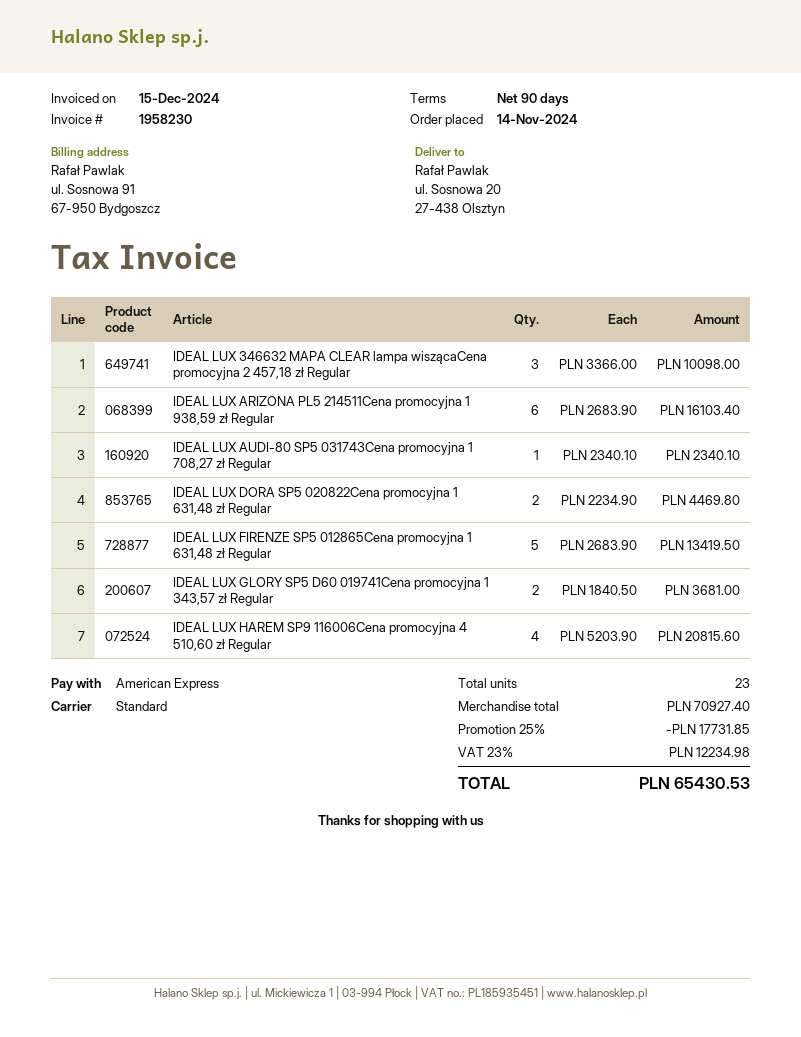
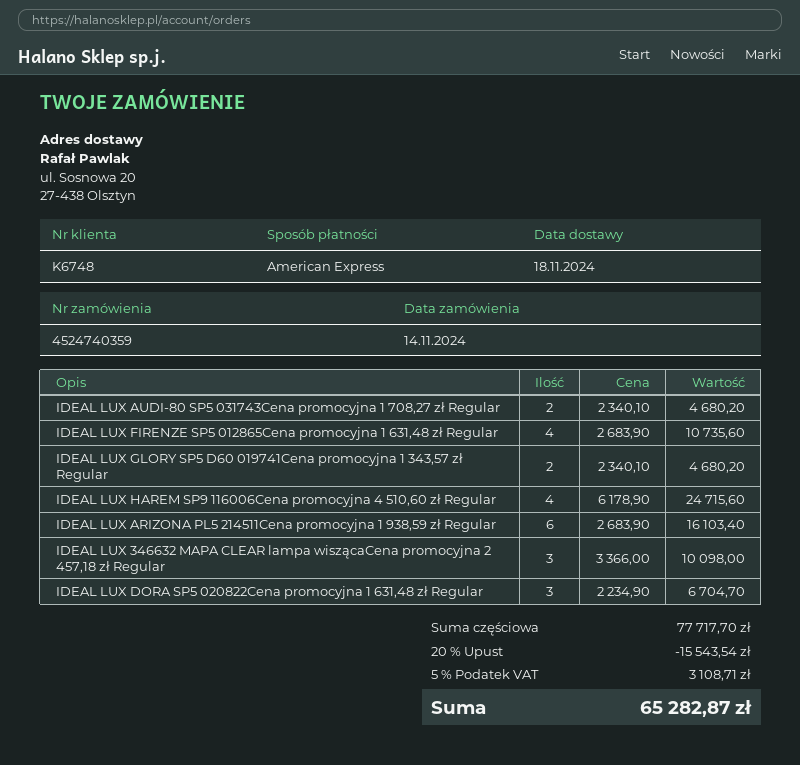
IDEAL LUX AUDI-80 SP5 031743Cena promocyjna 1 708,27 zł Regular: 1 x 2340.10 = 2340.10 -> 2 x 2340.10 = 4680.20
IDEAL LUX DORA SP5 020822Cena promocyjna 1 631,48 zł Regular: 2 x 2234.90 = 4469.80 -> 3 x 2234.90 = 6704.70
IDEAL LUX FIRENZE SP5 012865Cena promocyjna 1 631,48 zł Regular: 5 x 2683.90 = 13419.50 -> 4 x 2683.90 = 10735.60
IDEAL LUX GLORY SP5 D60 019741Cena promocyjna 1 343,57 zł Regular: 2 x 1840.50 = 3681.00 -> 2 x 2340.10 = 4680.20
IDEAL LUX HAREM SP9 116006Cena promocyjna 4 510,60 zł Regular: 4 x 5203.90 = 20815.60 -> 4 x 6178.90 = 24715.60
subtotal: 70927.40 -> 77717.70
discount: 25% = 17731.85 -> 20% = 15543.54
tax: 23% = 12234.98 -> 5% = 3108.71
total: 65430.53 -> 65282.87

